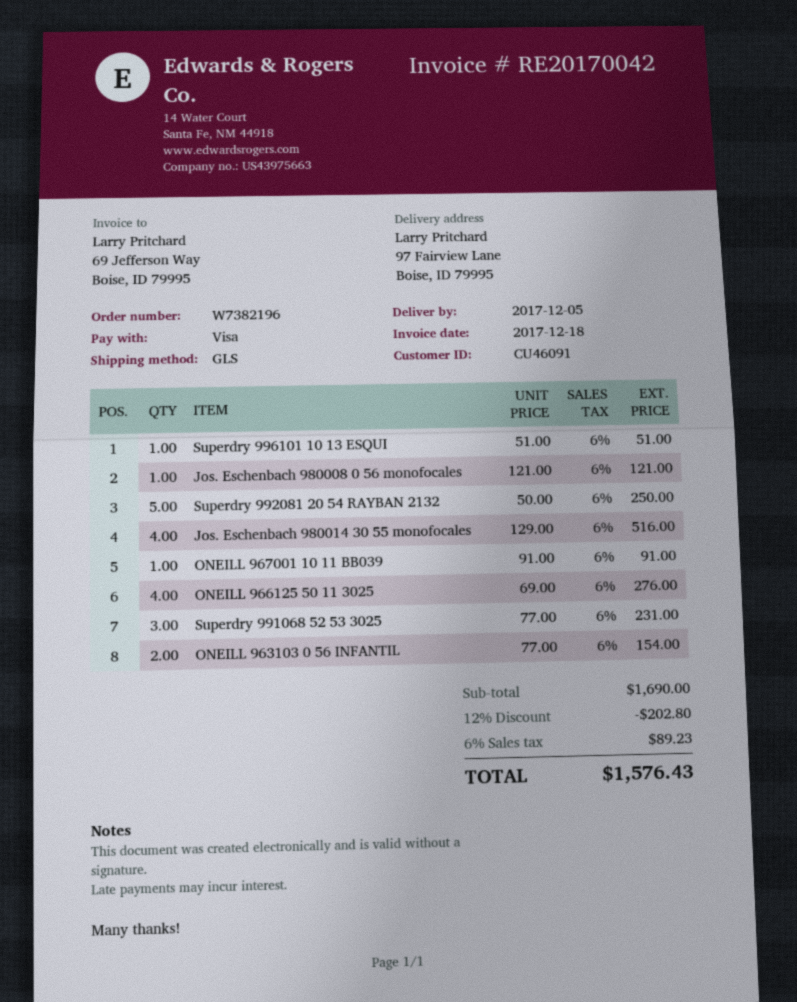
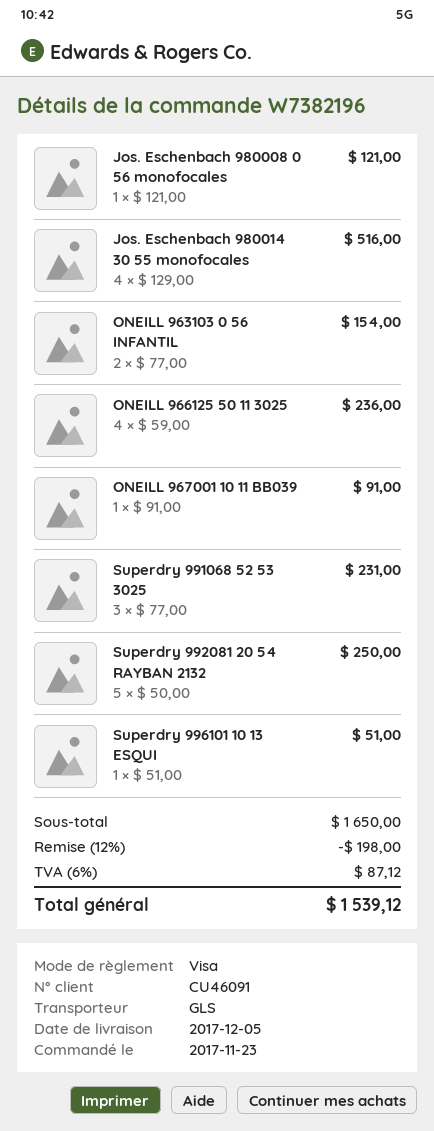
ONEILL 966125 50 11 3025: 4 x 69.00 = 276.00 -> 4 x 59.00 = 236.00
subtotal: 1690.00 -> 1650.00
discount: 12% = 202.80 -> 12% = 198.00
tax: 6% = 89.23 -> 6% = 87.12
total: 1576.43 -> 1539.12

